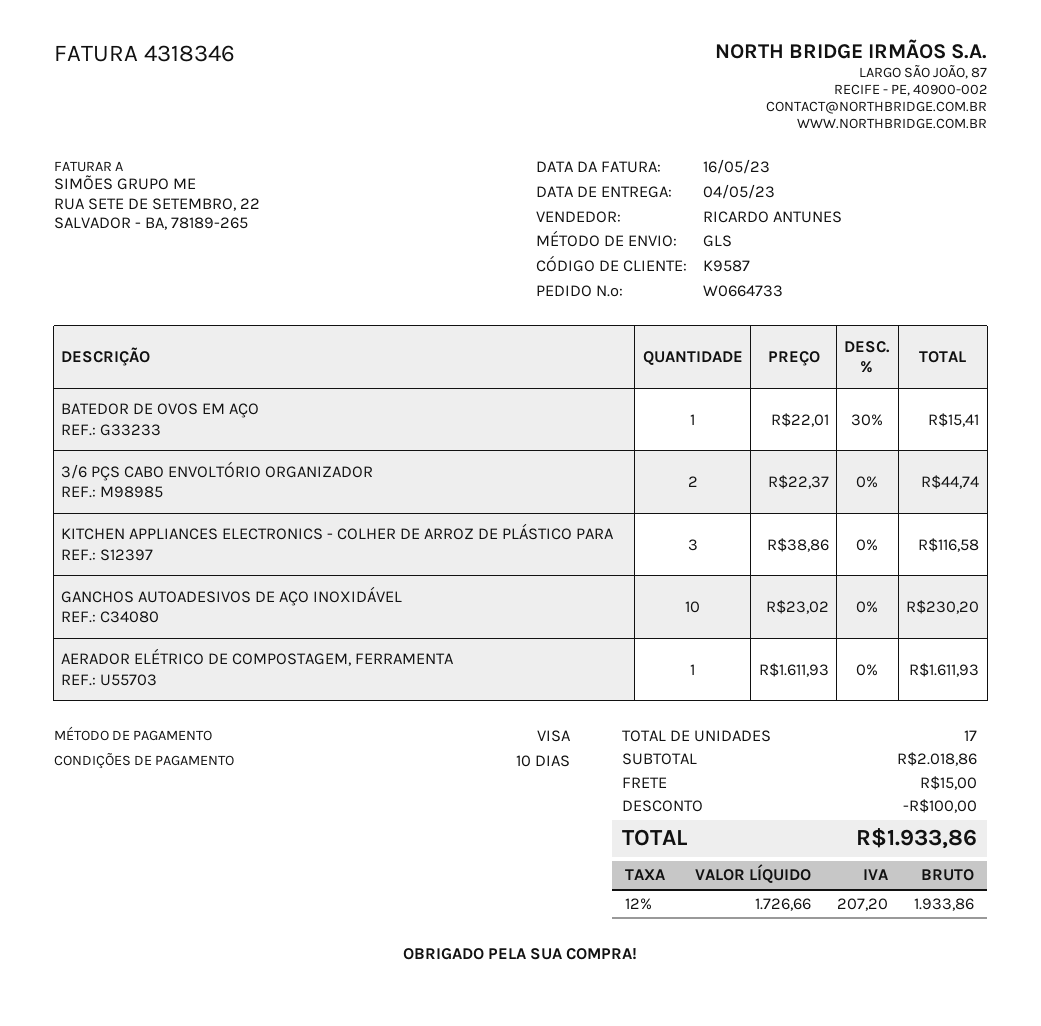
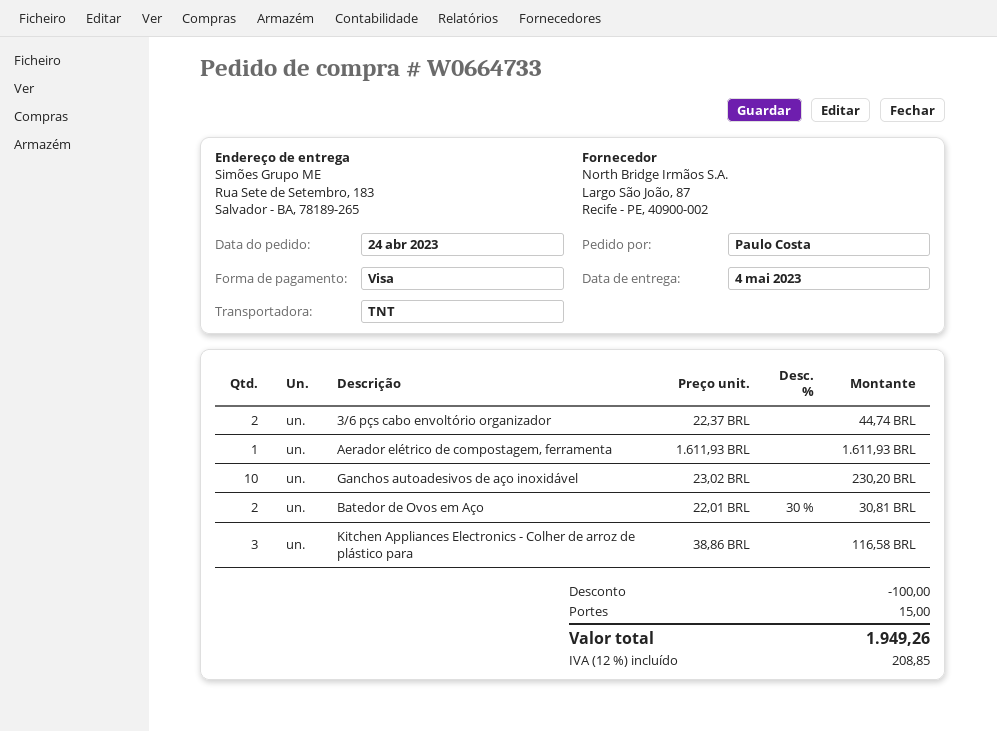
shipping method: GLS -> TNT
BATEDOR DE OVOS EM AÇO: 1 x 22.01 - 30% = 15.41 -> 2 x 22.01 - 30% = 30.81
tax: 12% = 207.20 -> 12% = 208.85
total: 1933.86 -> 1949.26

